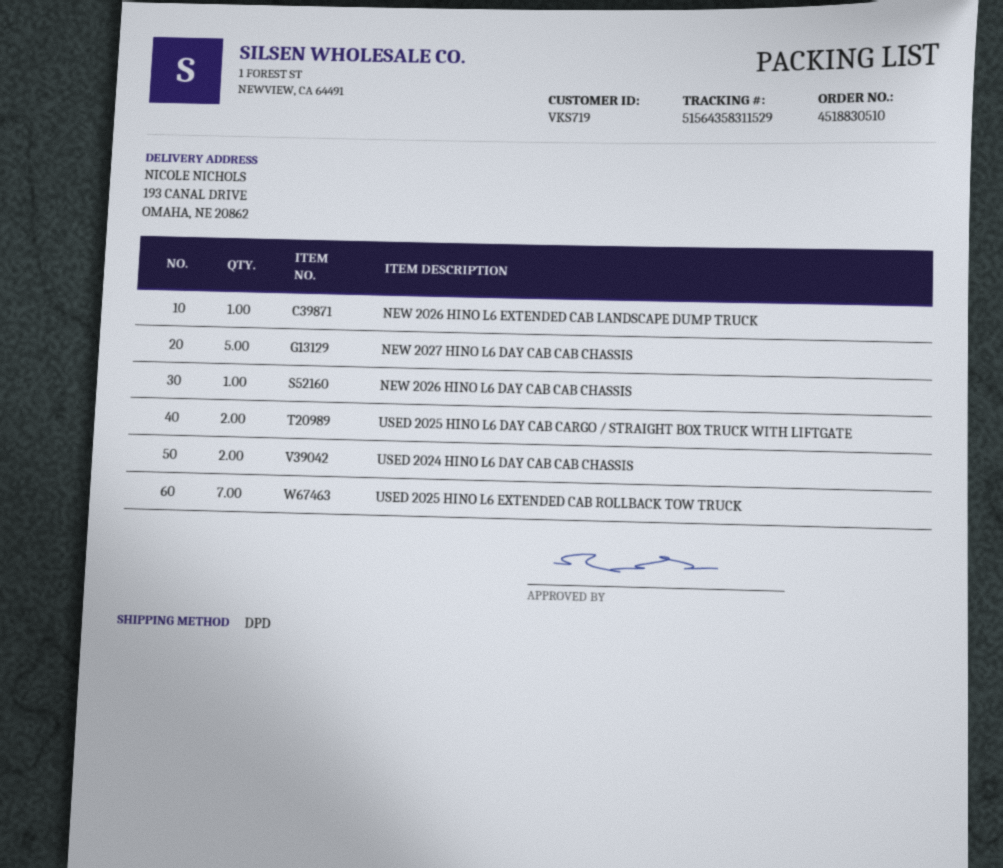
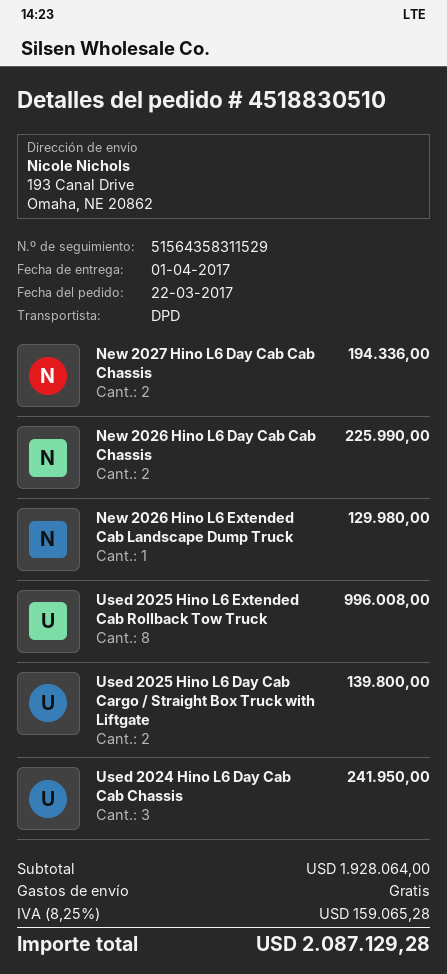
NEW 2027 HINO L6 DAY CAB CAB CHASSIS: 5 -> 2
NEW 2026 HINO L6 DAY CAB CAB CHASSIS: 1 -> 2
USED 2024 HINO L6 DAY CAB CAB CHASSIS: 2 -> 3
USED 2025 HINO L6 EXTENDED CAB ROLLBACK TOW TRUCK: 7 -> 8

